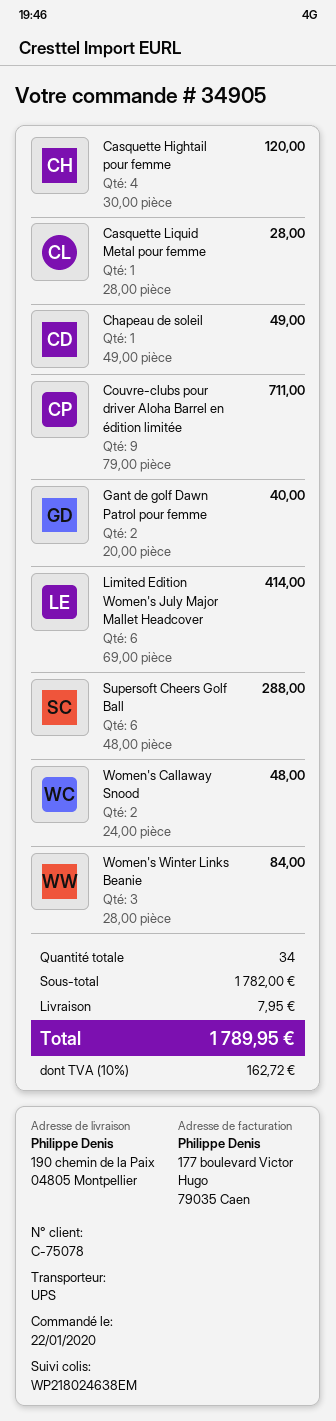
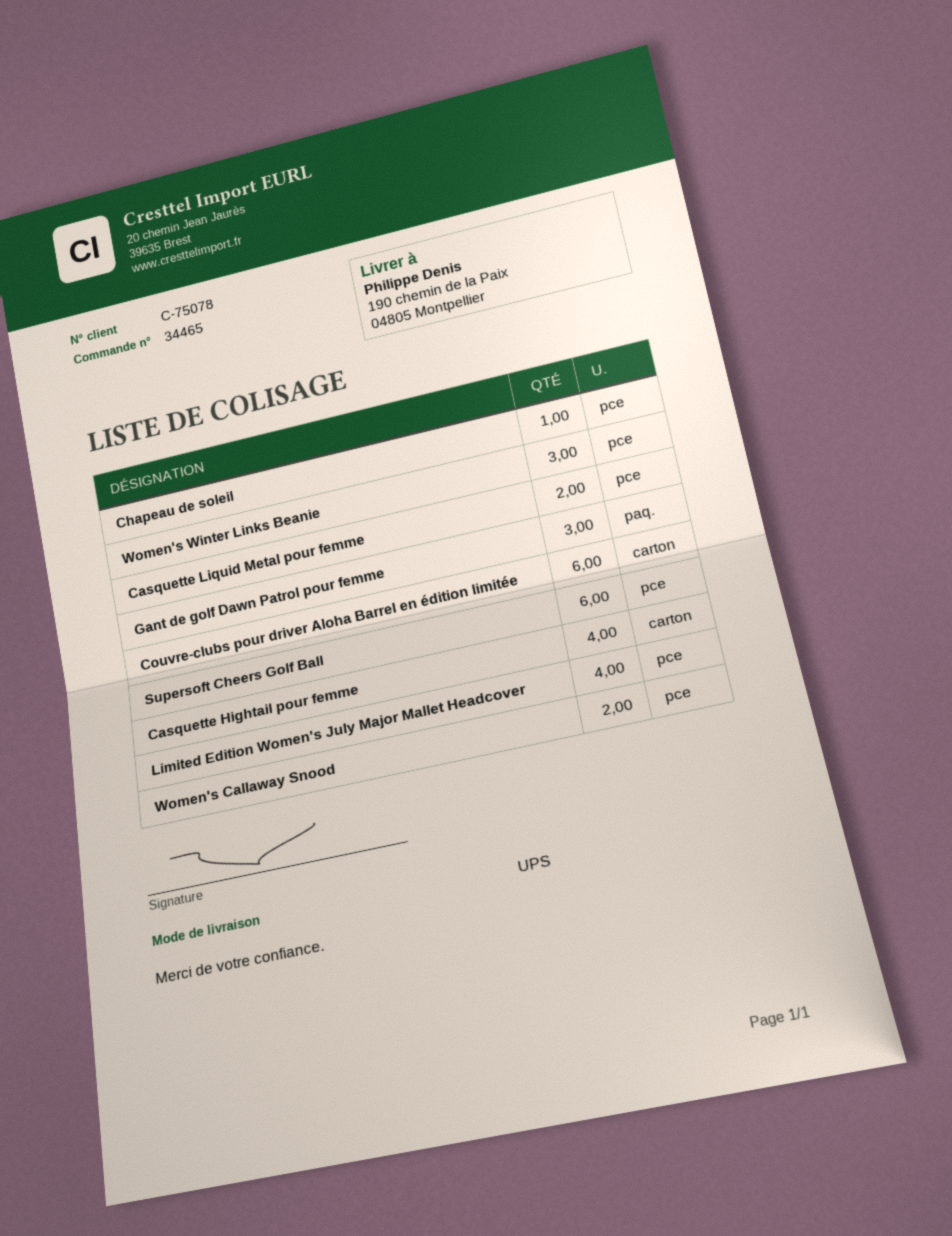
order number: 34905 -> 34465
Casquette Liquid Metal pour femme: 1 -> 2
Couvre-clubs pour driver Aloha Barrel en édition limitée: 9 -> 6
Gant de golf Dawn Patrol pour femme: 2 -> 3
Limited Edition Women's July Major Mallet Headcover: 6 -> 4

